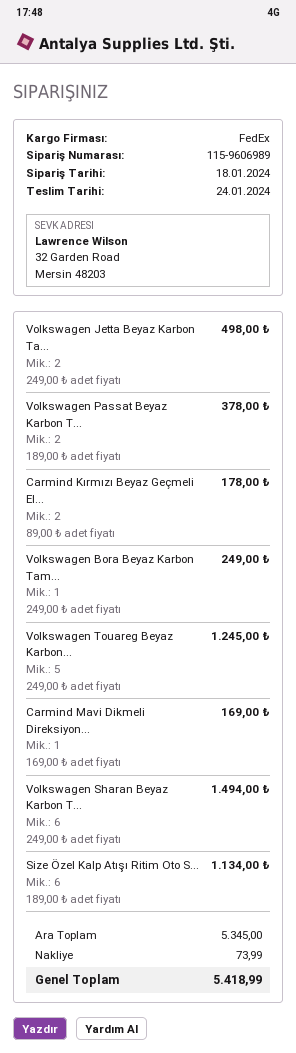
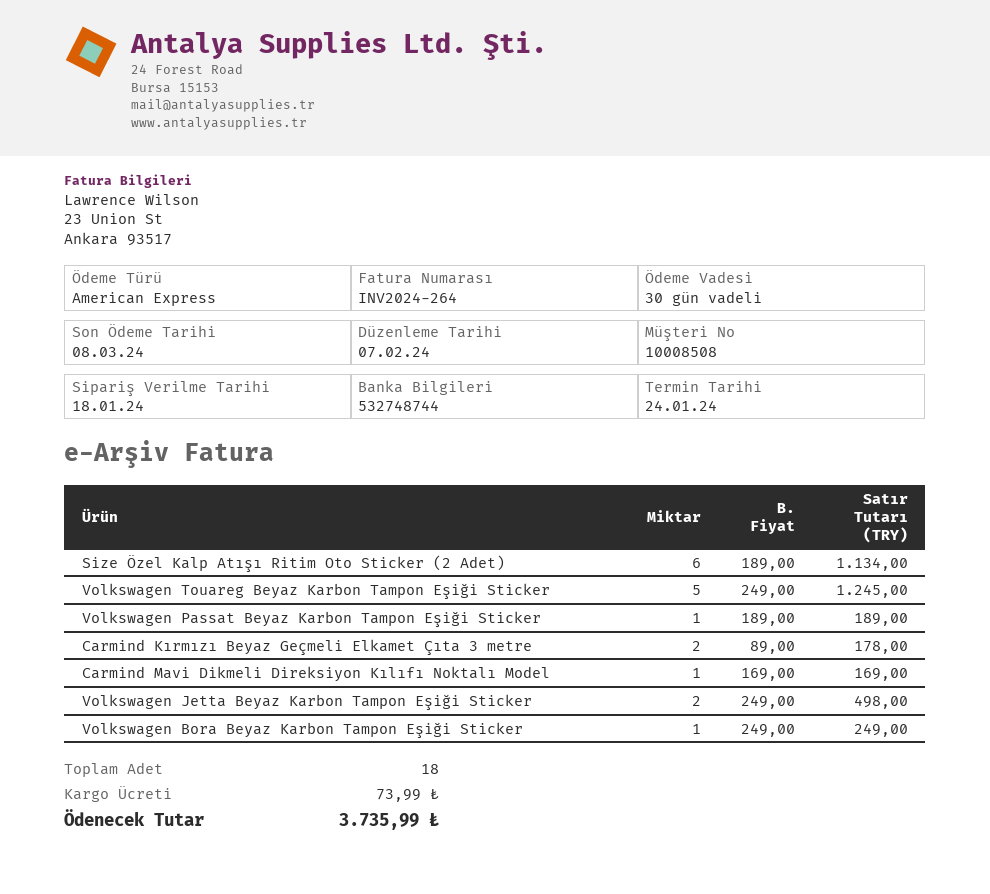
Volkswagen Passat Beyaz Karbon T...: 2 x 189.00 = 378.00 -> 1 x 189.00 = 189.00
Volkswagen Sharan Beyaz Karbon T...: 6 x 249.00 = 1494.00 -> none
total: 5418.99 -> 3735.99

